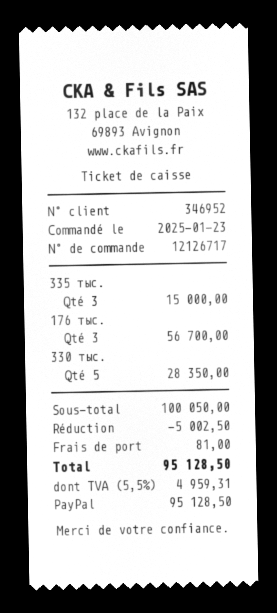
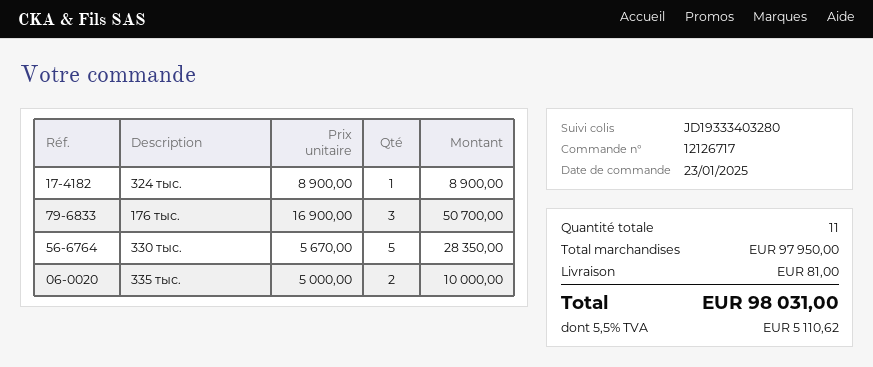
335 тыс.: 3 for 15000.00 -> 2 for 10000.00
176 тыс.: 3 for 56700.00 -> 3 for 50700.00
324 тыс.: none -> 1 for 8900.00
subtotal: 100050.00 -> 97950.00
discount: 5002.50 -> none
tax: 5.5% = 4959.31 -> 5.5% = 5110.62
total: 95128.50 -> 98031.00

